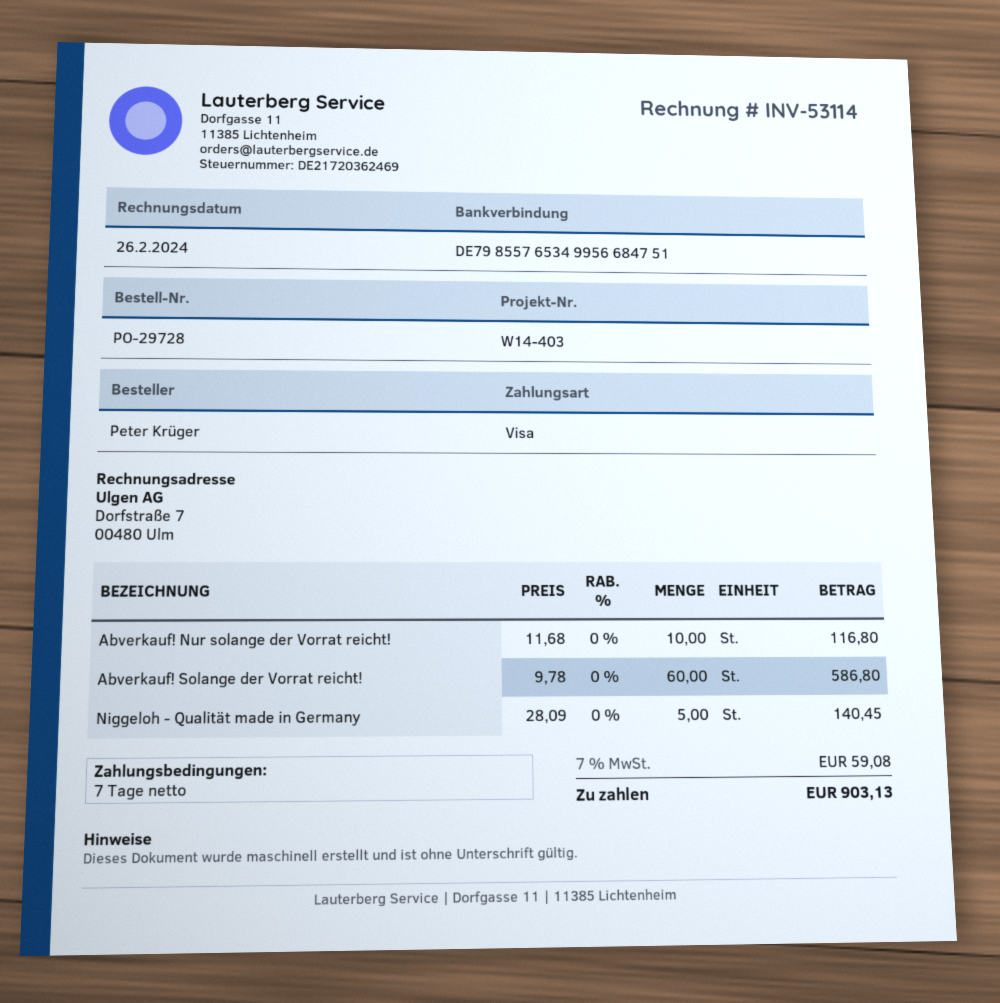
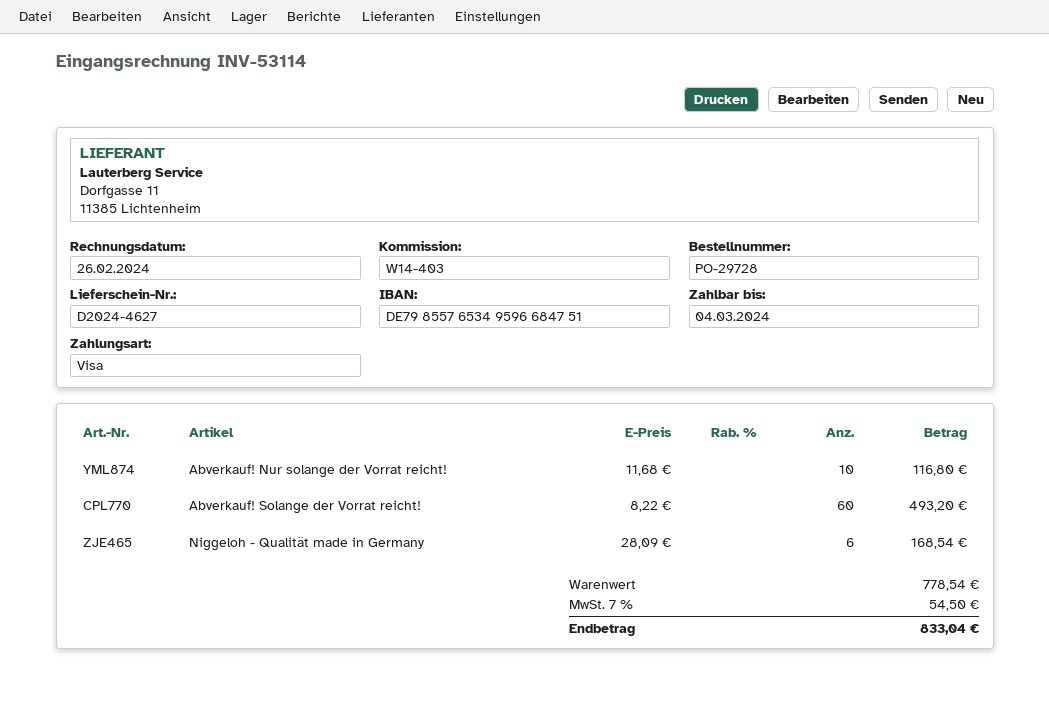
bank account: DE79855765349956684751 -> DE79855765349596684751
Abverkauf! Solange der Vorrat reicht!: 60 x 9.78 = 586.80 -> 60 x 8.22 = 493.20
Niggeloh - Qualität made in Germany: 5 x 28.09 = 140.45 -> 6 x 28.09 = 168.54
tax: 7% = 59.08 -> 7% = 54.50
total: 903.13 -> 833.04

